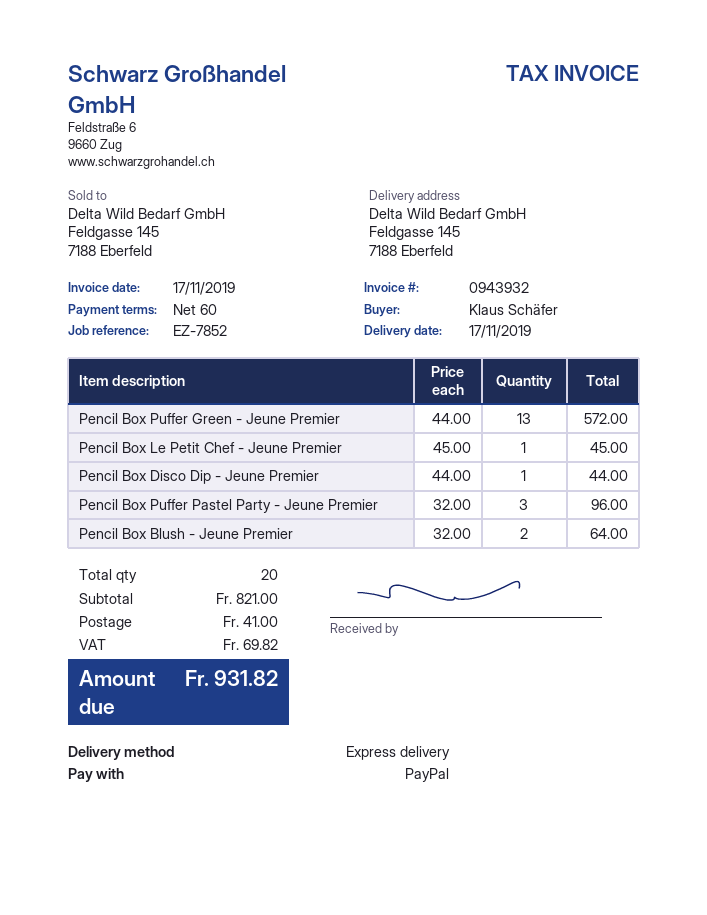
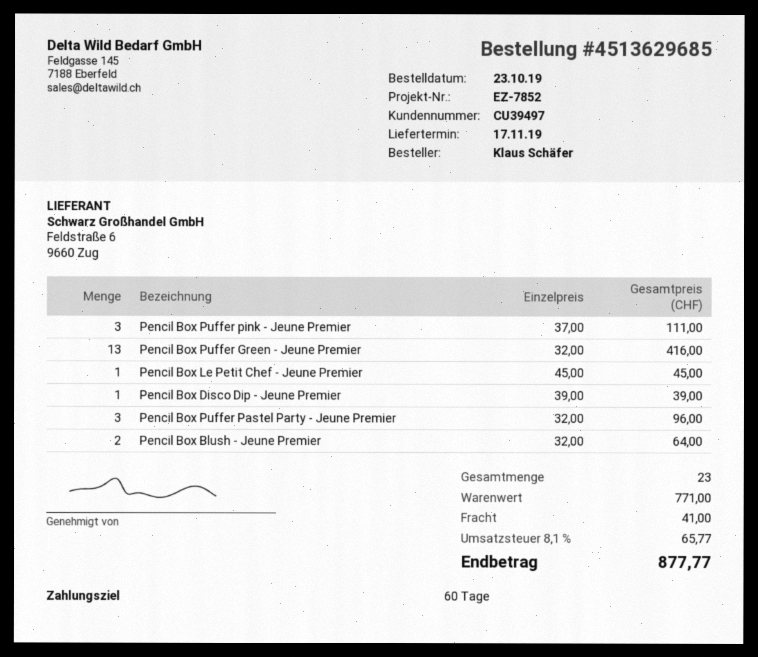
Pencil Box Puffer Green - Jeune Premier: 13 x 44.00 = 572.00 -> 13 x 32.00 = 416.00
Pencil Box Disco Dip - Jeune Premier: 1 x 44.00 = 44.00 -> 1 x 39.00 = 39.00
Pencil Box Puffer pink - Jeune Premier: none -> 3 x 37.00 = 111.00
total quantity: 20 -> 23
subtotal: 821.00 -> 771.00
tax: 69.82 -> 65.77
total: 931.82 -> 877.77

